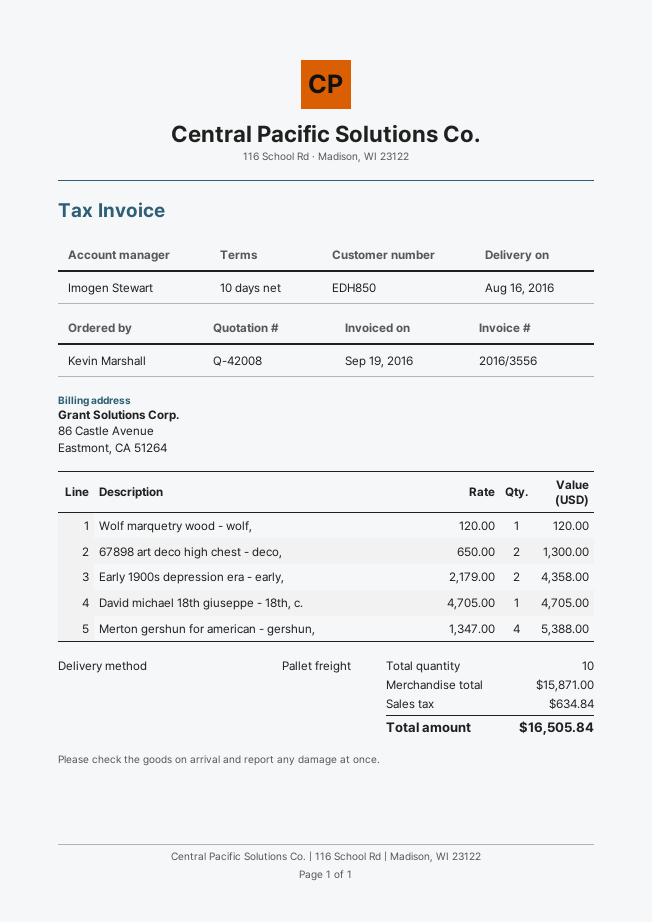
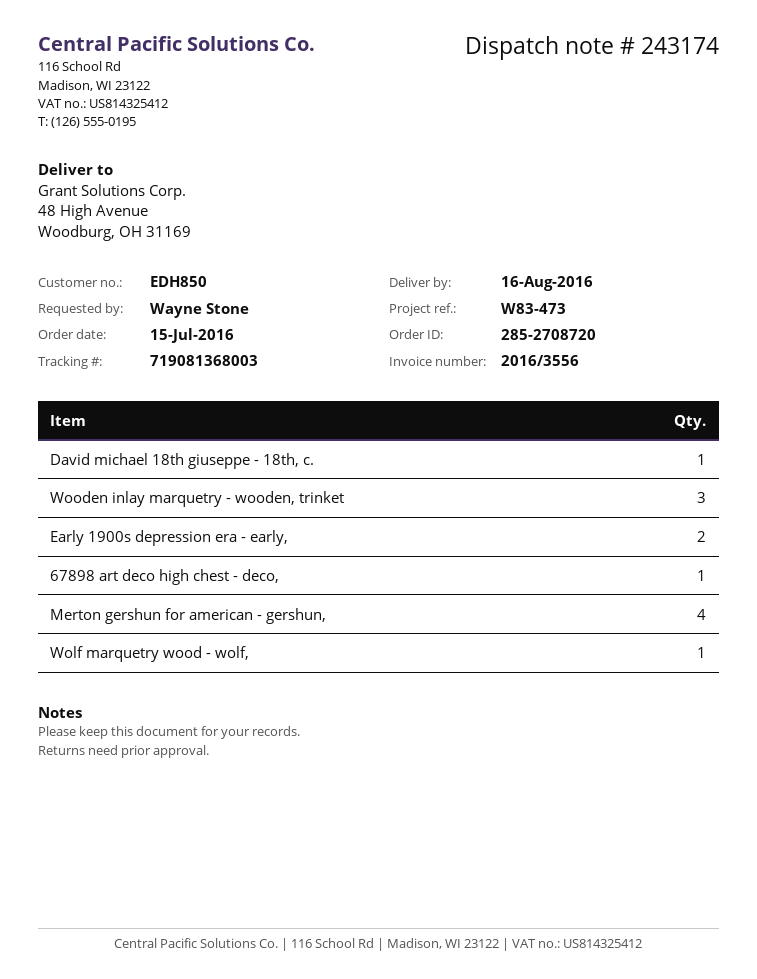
ordered by: Kevin Marshall -> Wayne Stone
67898 art deco high chest - deco,: 2 -> 1
Wooden inlay marquetry - wooden, trinket: none -> 3

